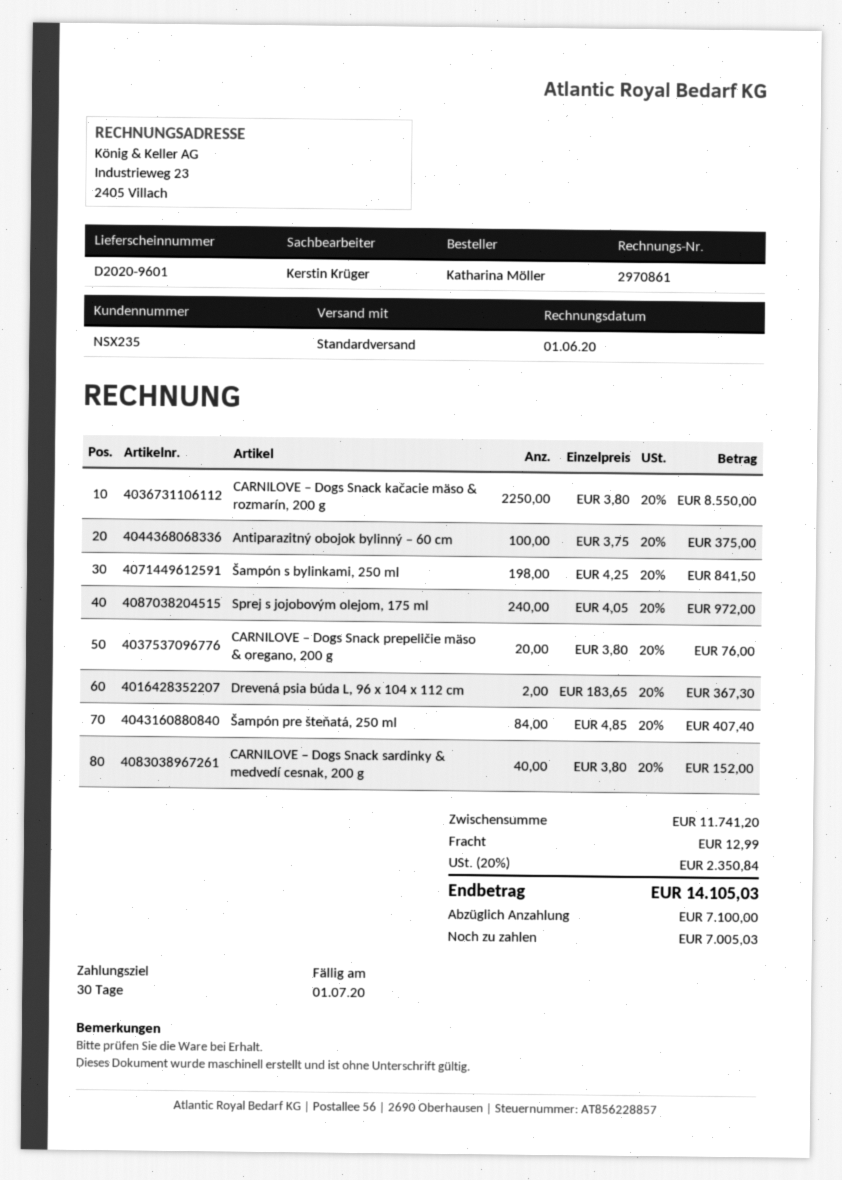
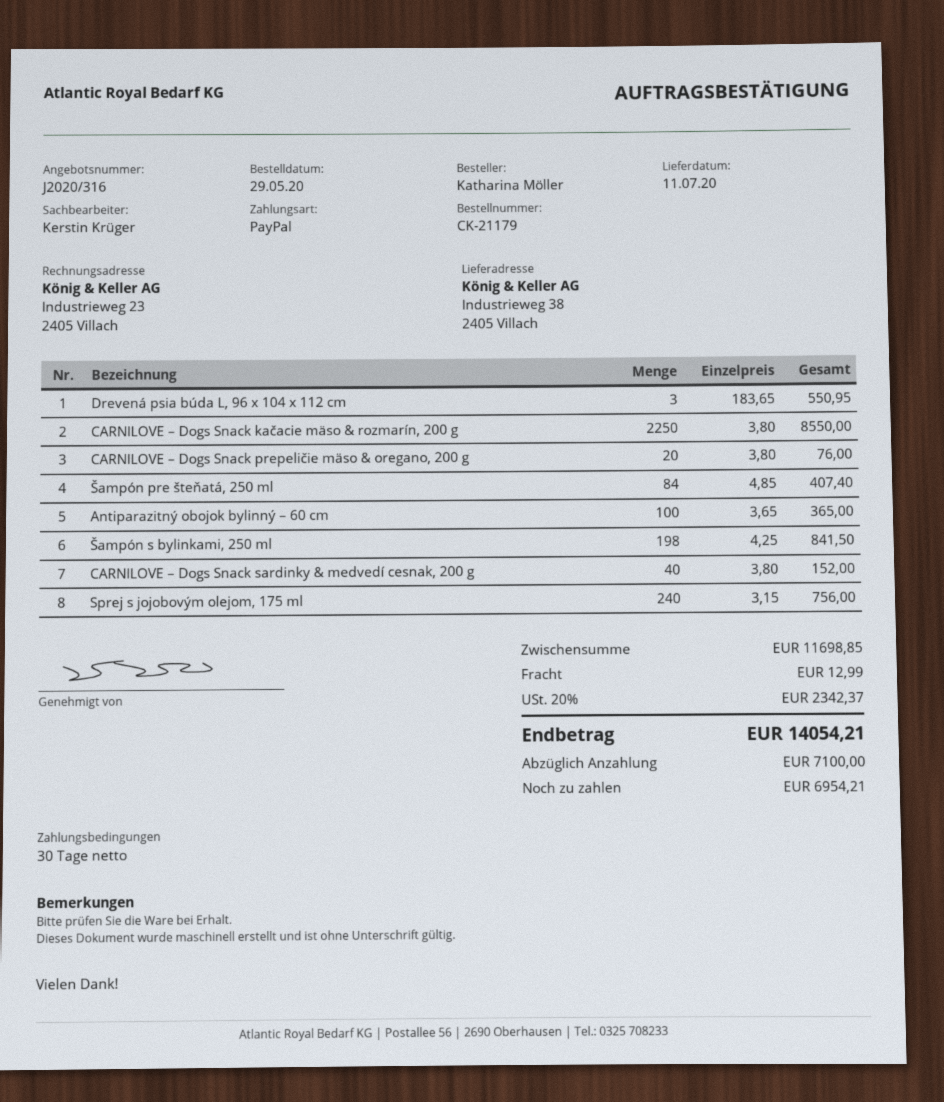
Antiparazitný obojok bylinný – 60 cm: 100 x 3.75 = 375.00 -> 100 x 3.65 = 365.00
Sprej s jojobovým olejom, 175 ml: 240 x 4.05 = 972.00 -> 240 x 3.15 = 756.00
Drevená psia búda L, 96 x 104 x 112 cm: 2 x 183.65 = 367.30 -> 3 x 183.65 = 550.95
subtotal: 11741.20 -> 11698.85
tax: 20% = 2350.84 -> 20% = 2342.37
total: 14105.03 -> 14054.21
balance: 7005.03 -> 6954.21

